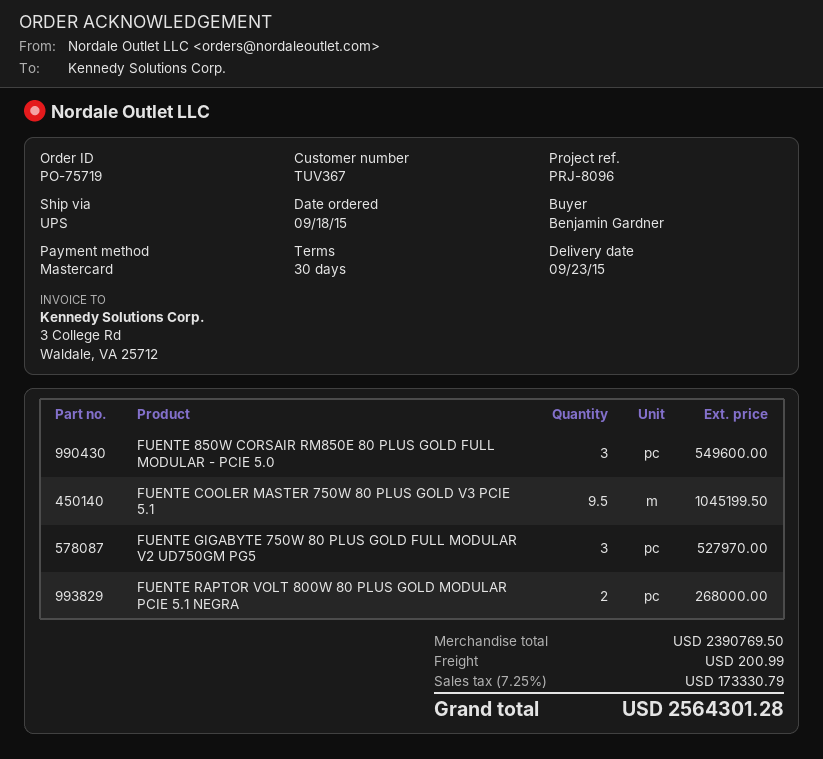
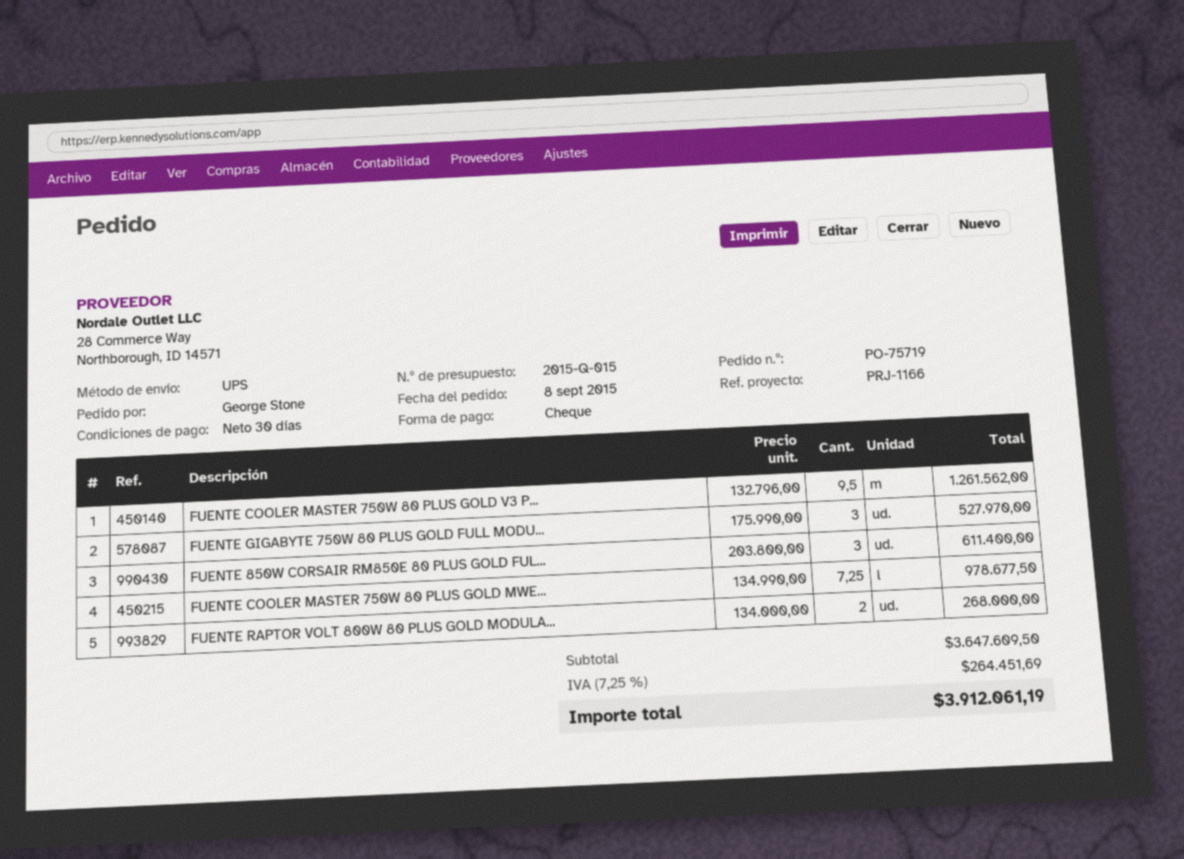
order date: 2015-09-18 -> 2015-09-08
reference: PRJ-8096 -> PRJ-1166
ordered by: Benjamin Gardner -> George Stone
payment method: Mastercard -> cheque
FUENTE 850W CORSAIR RM850E 80 PLUS GOLD FULL MODULAR - PCIE 5.0: 3 for 549600.00 -> 3 for 611400.00
FUENTE COOLER MASTER 750W 80 PLUS GOLD V3 PCIE 5.1: 9.5 for 1045199.50 -> 9.5 for 1261562.00
FUENTE COOLER MASTER 750W 80 PLUS GOLD MWE...: none -> 7.25 for 978677.50
subtotal: 2390769.50 -> 3647609.50
shipping: 200.99 -> none
tax: 7.25% = 173330.79 -> 7.25% = 264451.69
total: 2564301.28 -> 3912061.19

